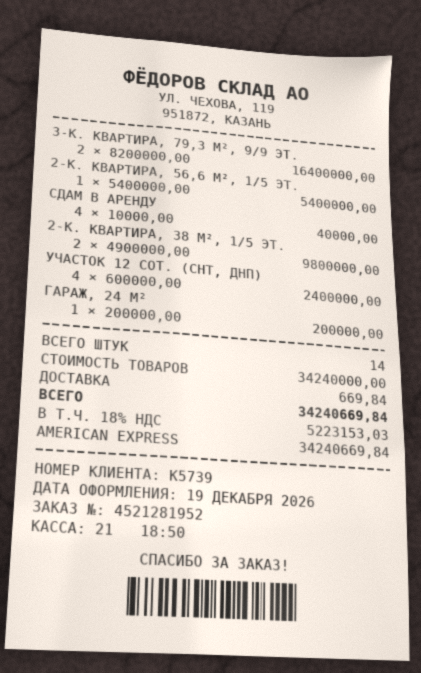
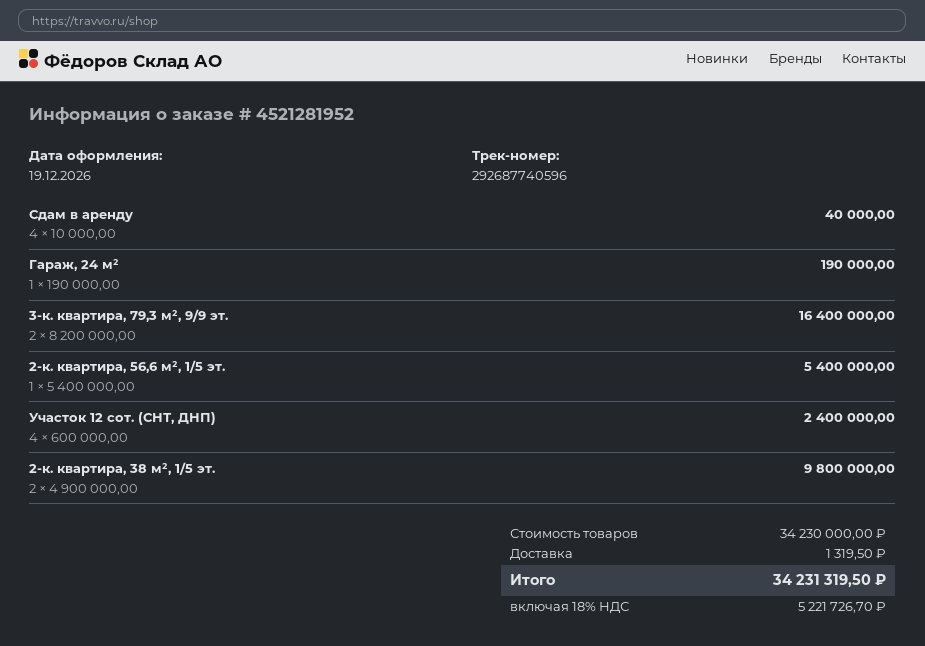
ГАРАЖ, 24 М²: 1 x 200000.00 = 200000.00 -> 1 x 190000.00 = 190000.00
subtotal: 34240000.00 -> 34230000.00
shipping: 669.84 -> 1319.50
tax: 18% = 5223153.03 -> 18% = 5221726.70
total: 34240669.84 -> 34231319.50

